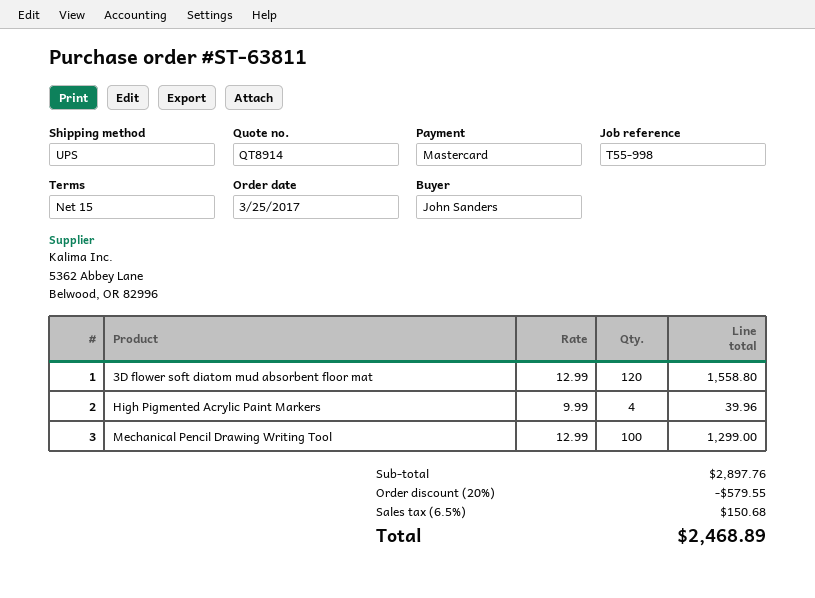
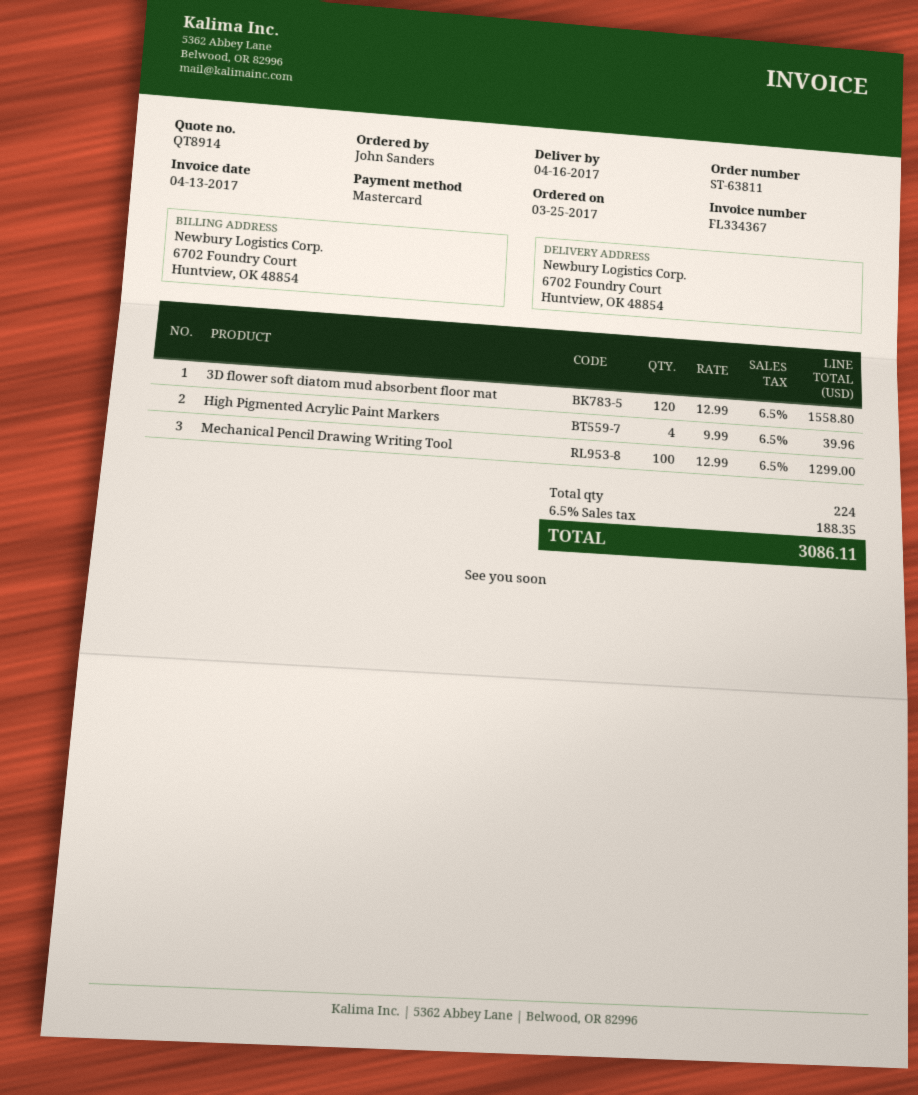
discount: 20% = 579.55 -> none
tax: 6.5% = 150.68 -> 6.5% = 188.35
total: 2468.89 -> 3086.11

